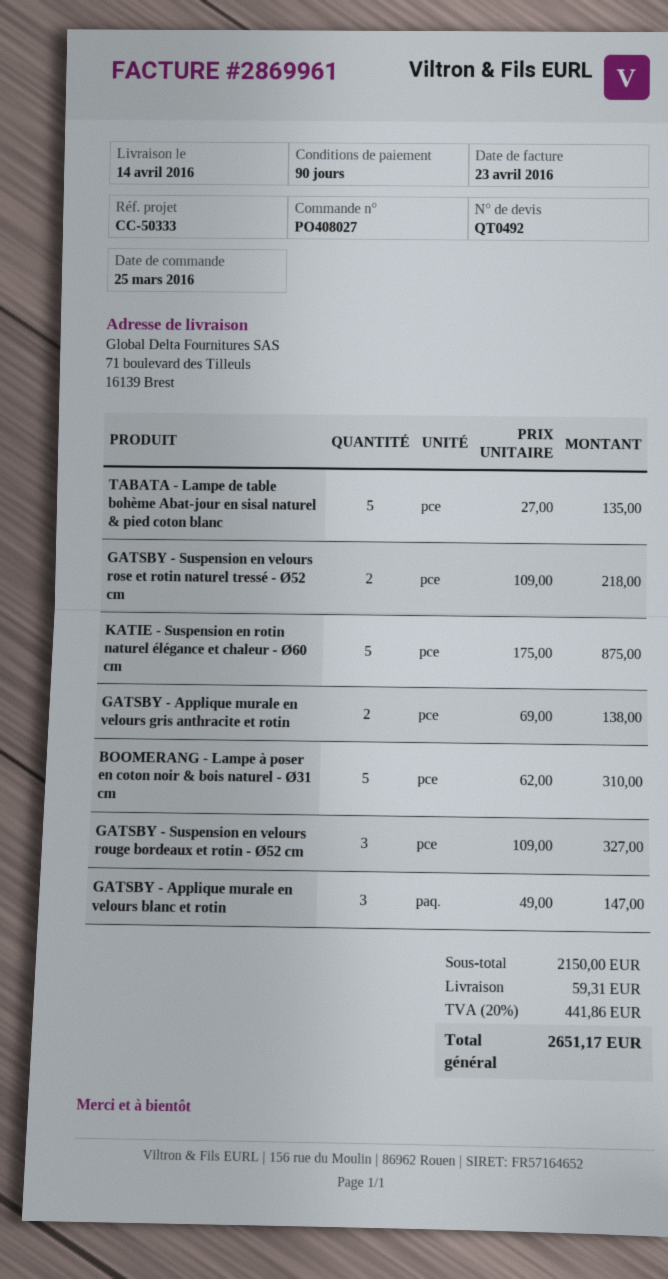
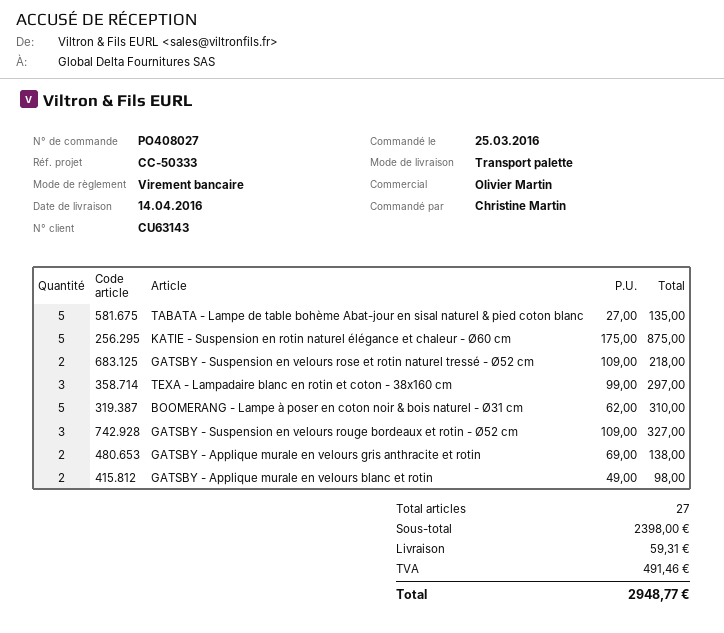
GATSBY - Applique murale en velours blanc et rotin: 3 x 49.00 = 147.00 -> 2 x 49.00 = 98.00
TEXA - Lampadaire blanc en rotin et coton - 38x160 cm: none -> 3 x 99.00 = 297.00
subtotal: 2150.00 -> 2398.00
tax: 441.86 -> 491.46
total: 2651.17 -> 2948.77

